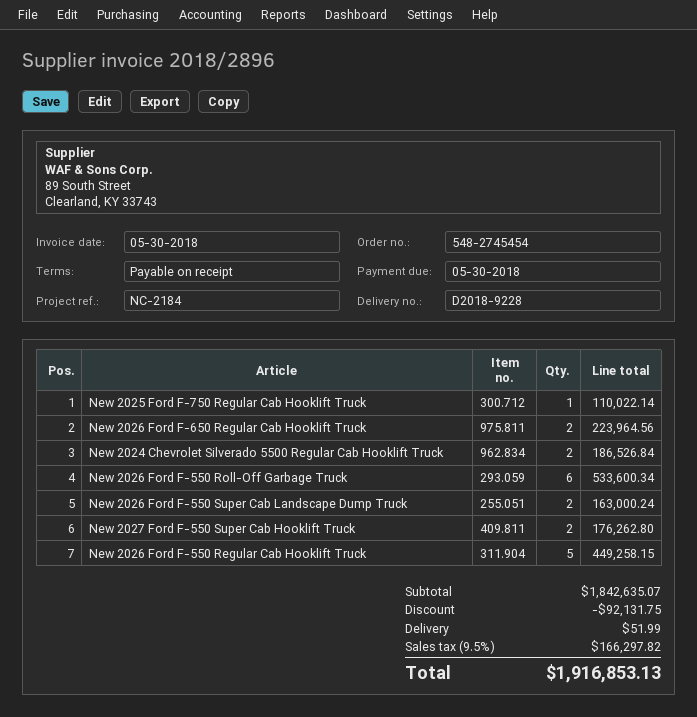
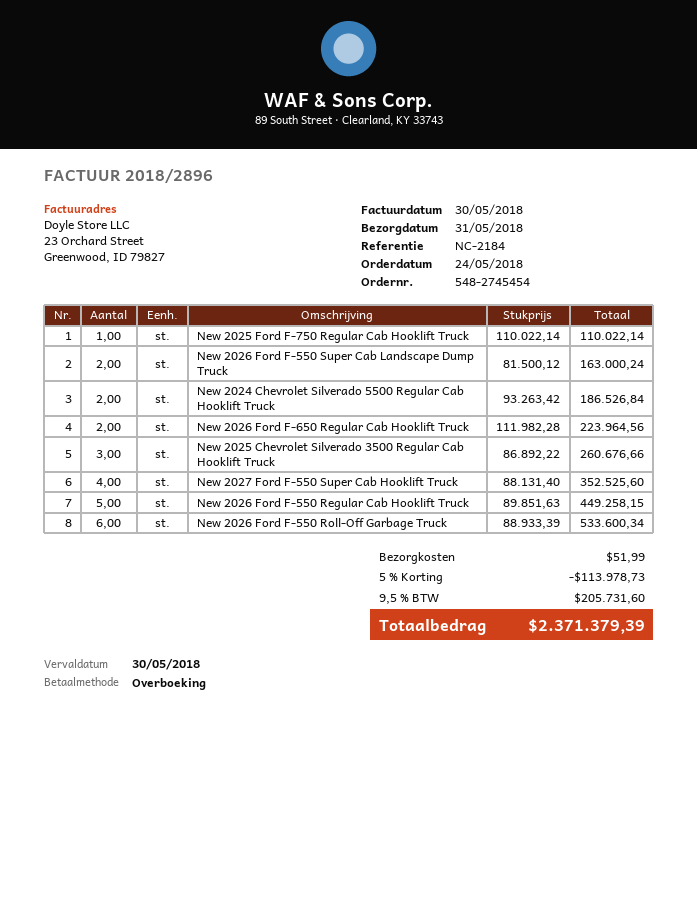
New 2027 Ford F-550 Super Cab Hooklift Truck: 2 for 176262.80 -> 4 for 352525.60
New 2025 Chevrolet Silverado 3500 Regular Cab Hooklift Truck: none -> 3 for 260676.66
discount: 92131.75 -> 113978.73
tax: 9.5% = 166297.82 -> 9.5% = 205731.60
total: 1916853.13 -> 2371379.39

